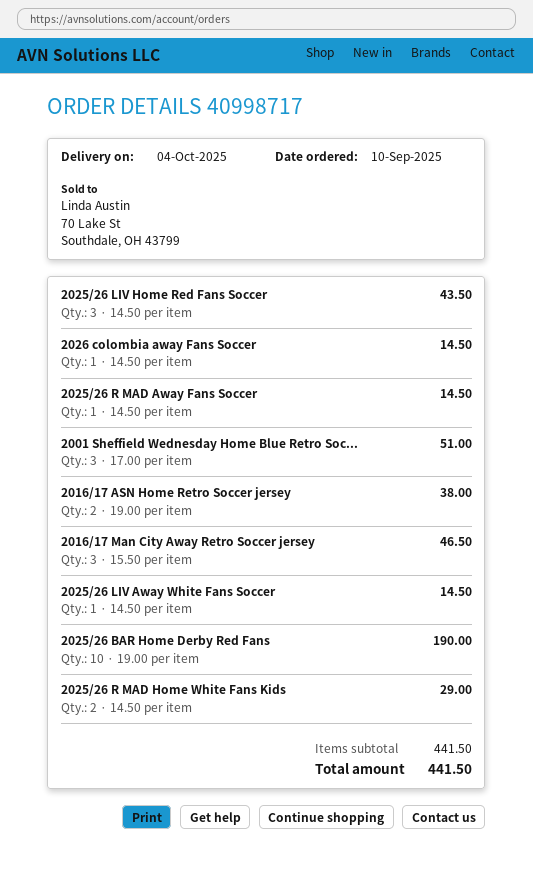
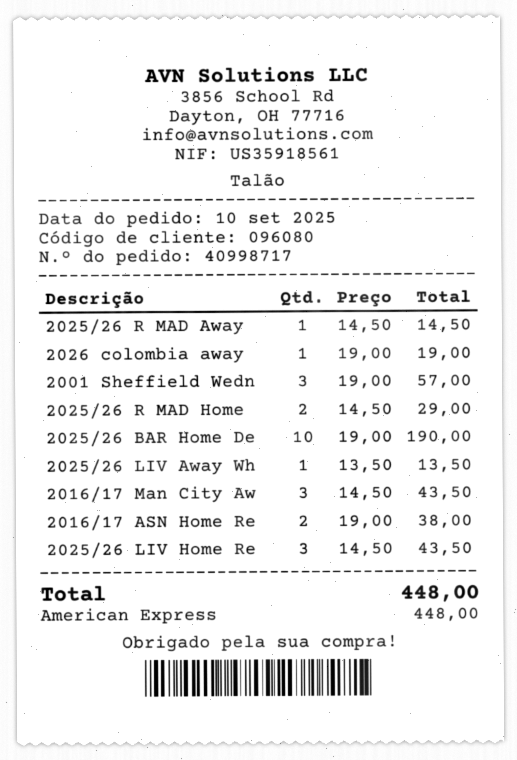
2026 colombia away Fans Soccer: 1 x 14.50 = 14.50 -> 1 x 19.00 = 19.00
2001 Sheffield Wednesday Home Blue Retro Soc...: 3 x 17.00 = 51.00 -> 3 x 19.00 = 57.00
2016/17 Man City Away Retro Soccer jersey: 3 x 15.50 = 46.50 -> 3 x 14.50 = 43.50
2025/26 LIV Away White Fans Soccer: 1 x 14.50 = 14.50 -> 1 x 13.50 = 13.50
total: 441.50 -> 448.00

